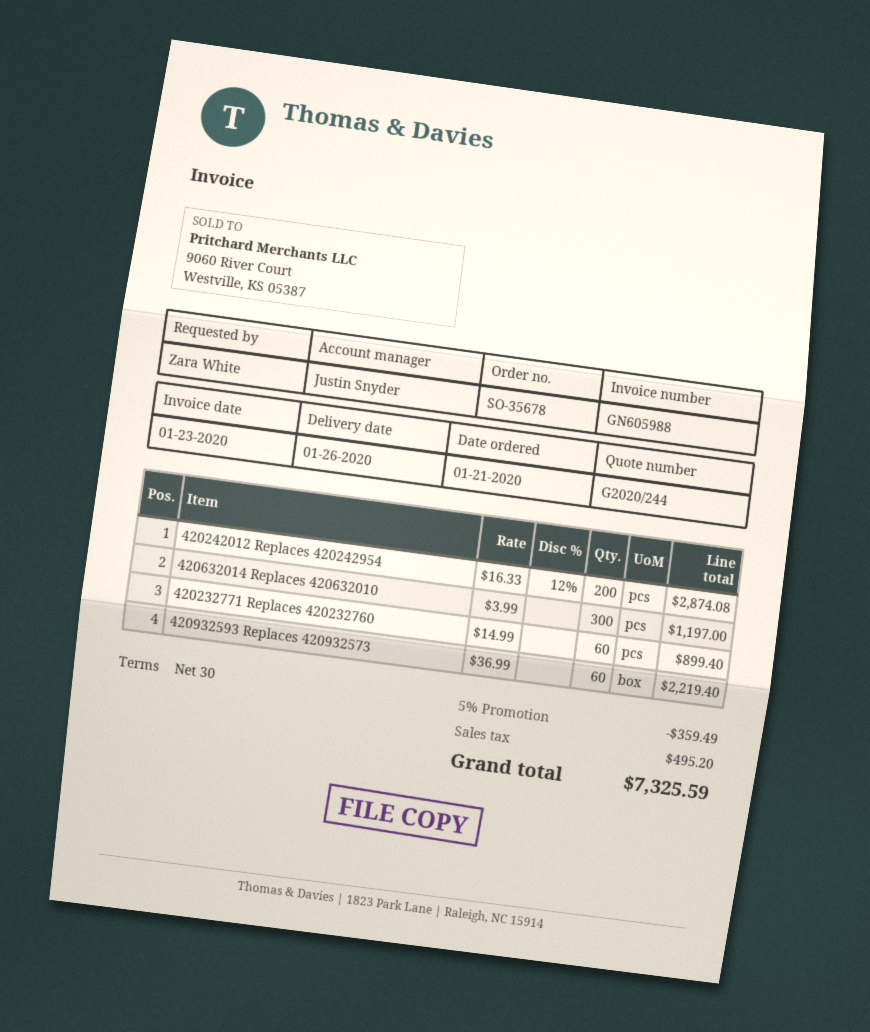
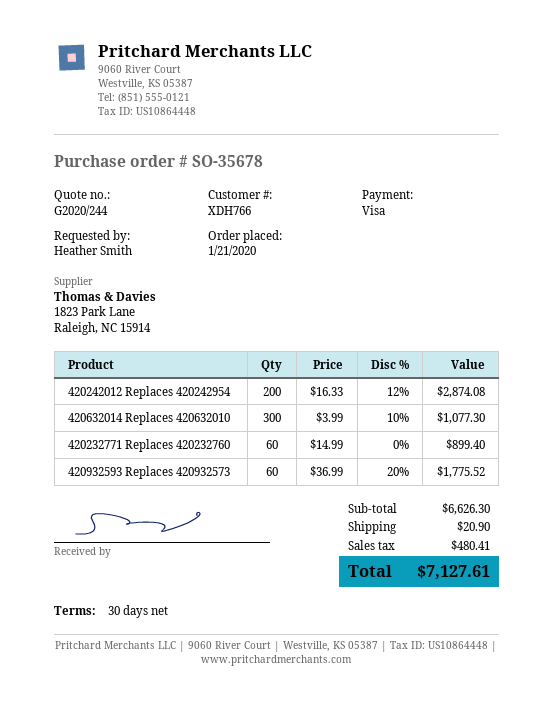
ordered by: Zara White -> Heather Smith
420632014 Replaces 420632010: 300 x 3.99 = 1197.00 -> 300 x 3.99 - 10% = 1077.30
420932593 Replaces 420932573: 60 x 36.99 = 2219.40 -> 60 x 36.99 - 20% = 1775.52
discount: 5% = 359.49 -> none
shipping: none -> 20.90
tax: 495.20 -> 480.41
total: 7325.59 -> 7127.61

